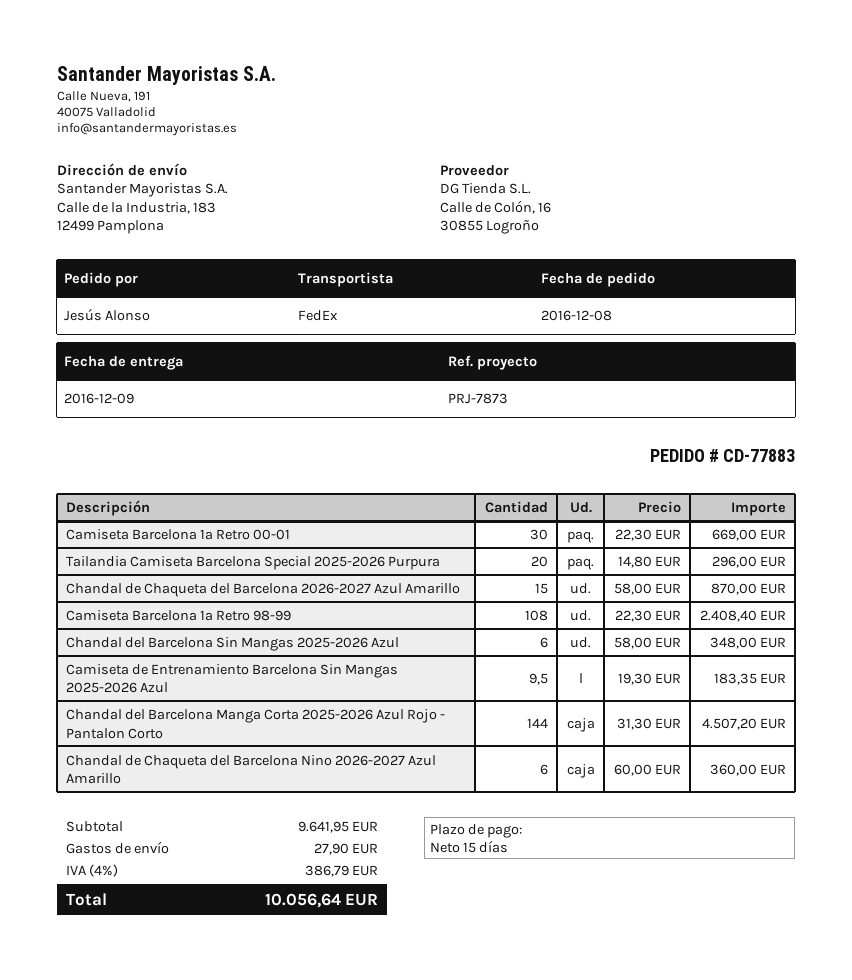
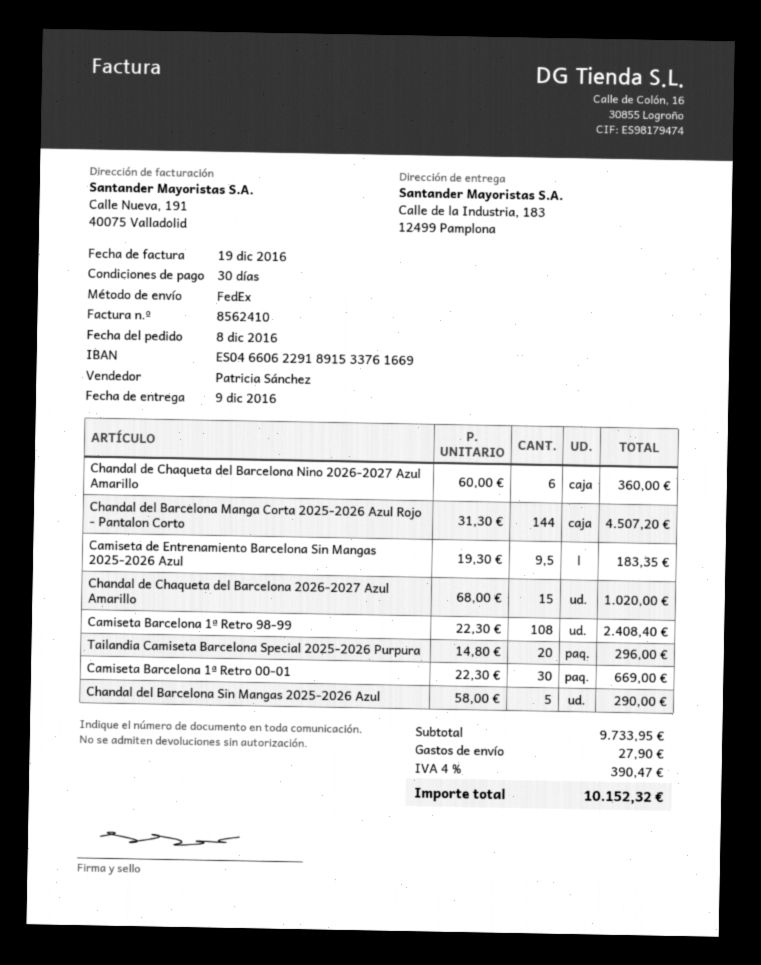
payment terms: 15 days -> 30 days
Chandal de Chaqueta del Barcelona 2026-2027 Azul Amarillo: 15 x 58.00 = 870.00 -> 15 x 68.00 = 1020.00
Chandal del Barcelona Sin Mangas 2025-2026 Azul: 6 x 58.00 = 348.00 -> 5 x 58.00 = 290.00
subtotal: 9641.95 -> 9733.95
tax: 4% = 386.79 -> 4% = 390.47
total: 10056.64 -> 10152.32

